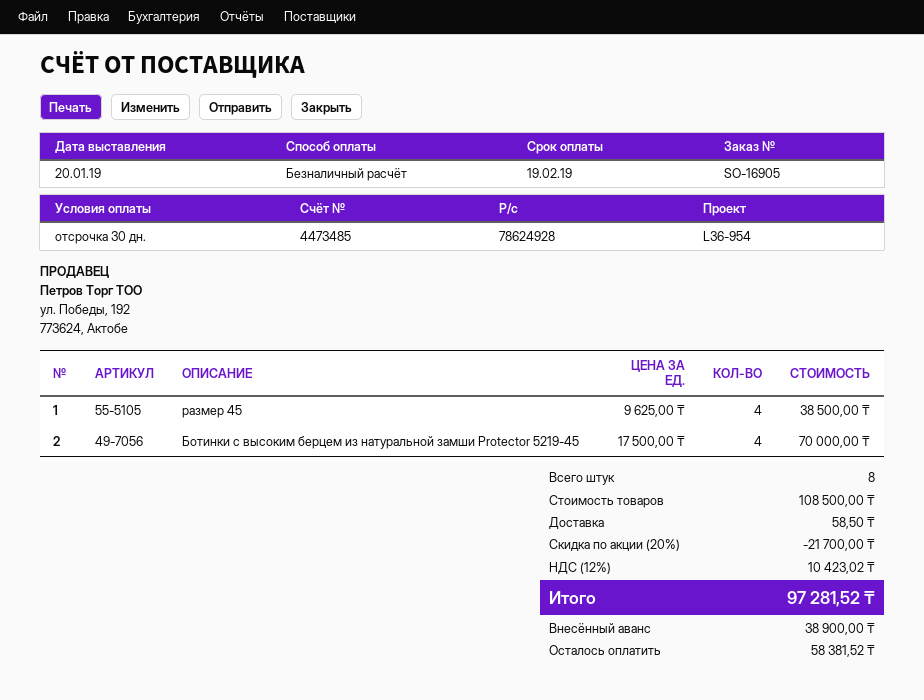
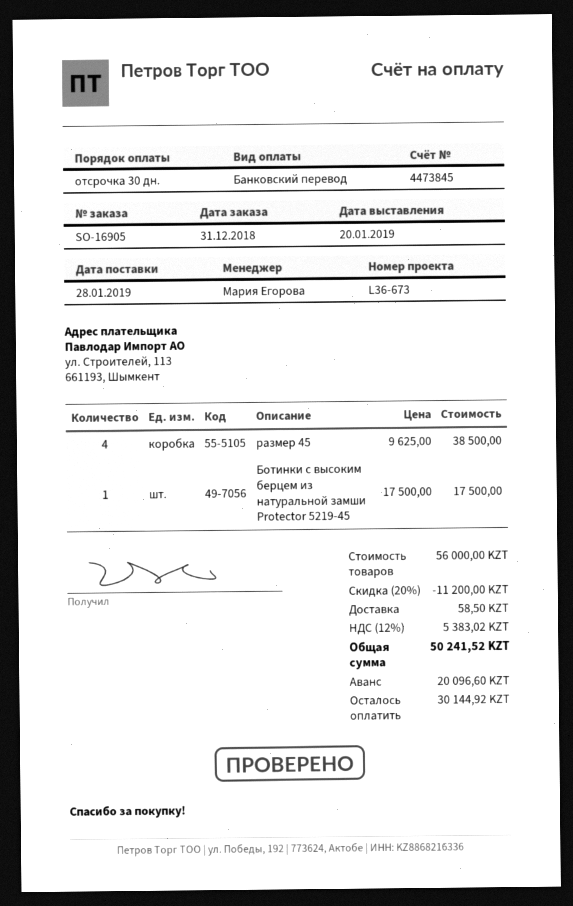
invoice number: 4473485 -> 4473845
reference: L36-954 -> L36-673
Ботинки с высоким берцем из натуральной замши Protector 5219-45: 4 x 17500.00 = 70000.00 -> 1 x 17500.00 = 17500.00
subtotal: 108500.00 -> 56000.00
discount: 20% = 21700.00 -> 20% = 11200.00
tax: 12% = 10423.02 -> 12% = 5383.02
total: 97281.52 -> 50241.52
deposit: 38900.00 -> 20096.60
balance: 58381.52 -> 30144.92

